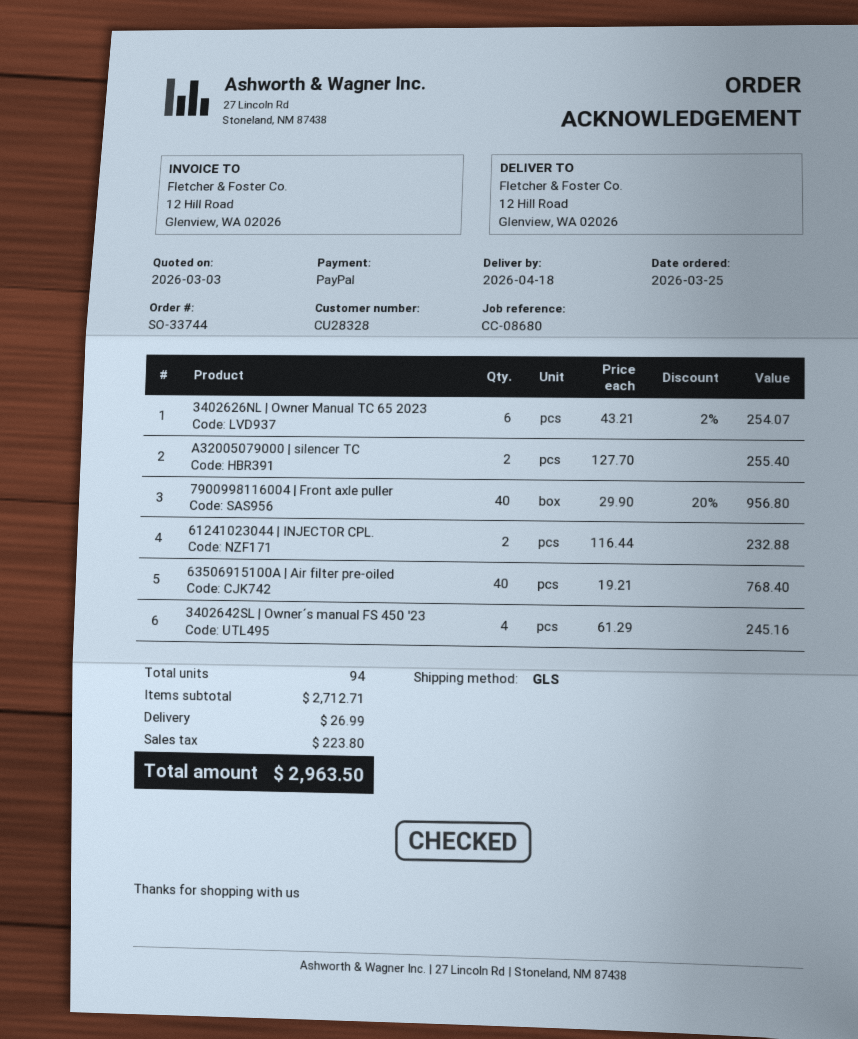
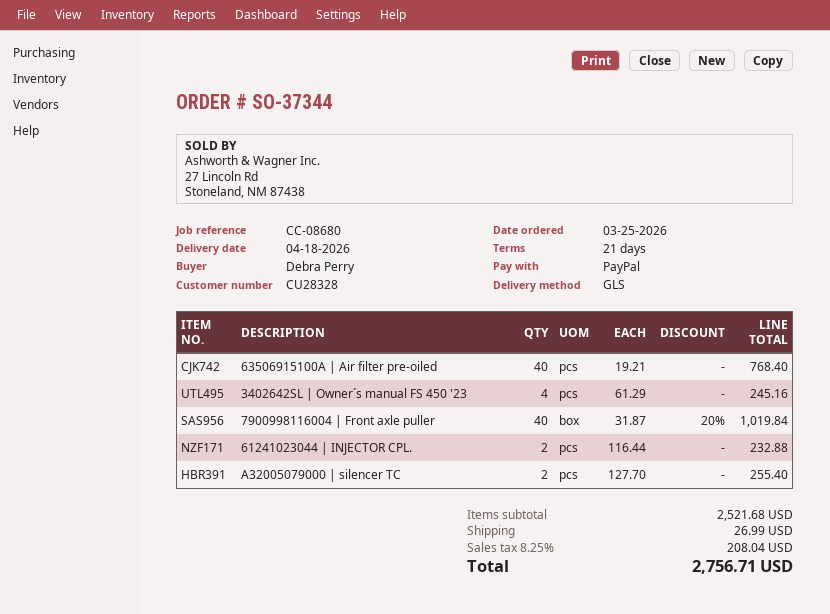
order number: SO-33744 -> SO-37344
3402626NL | Owner Manual TC 65 2023: 6 x 43.21 - 2% = 254.07 -> none
7900998116004 | Front axle puller: 40 x 29.90 - 20% = 956.80 -> 40 x 31.87 - 20% = 1019.84
subtotal: 2712.71 -> 2521.68
tax: 223.80 -> 208.04
total: 2963.50 -> 2756.71

